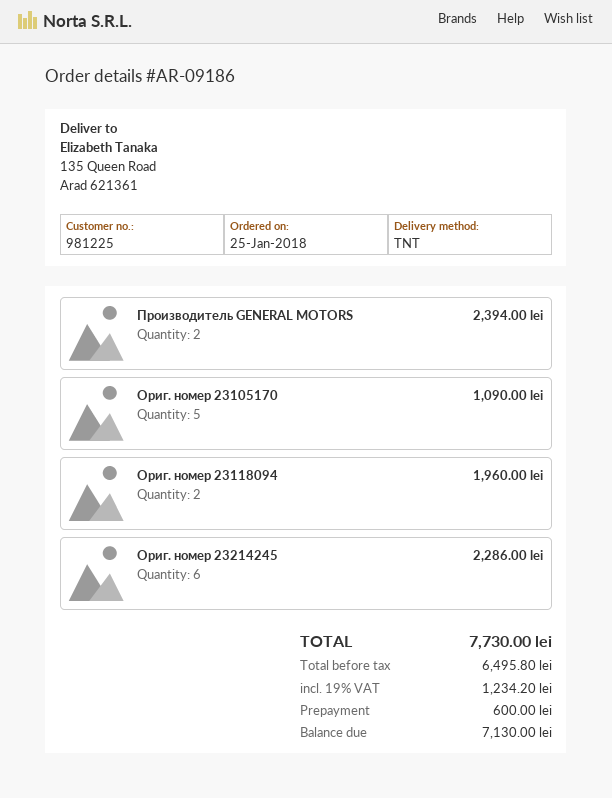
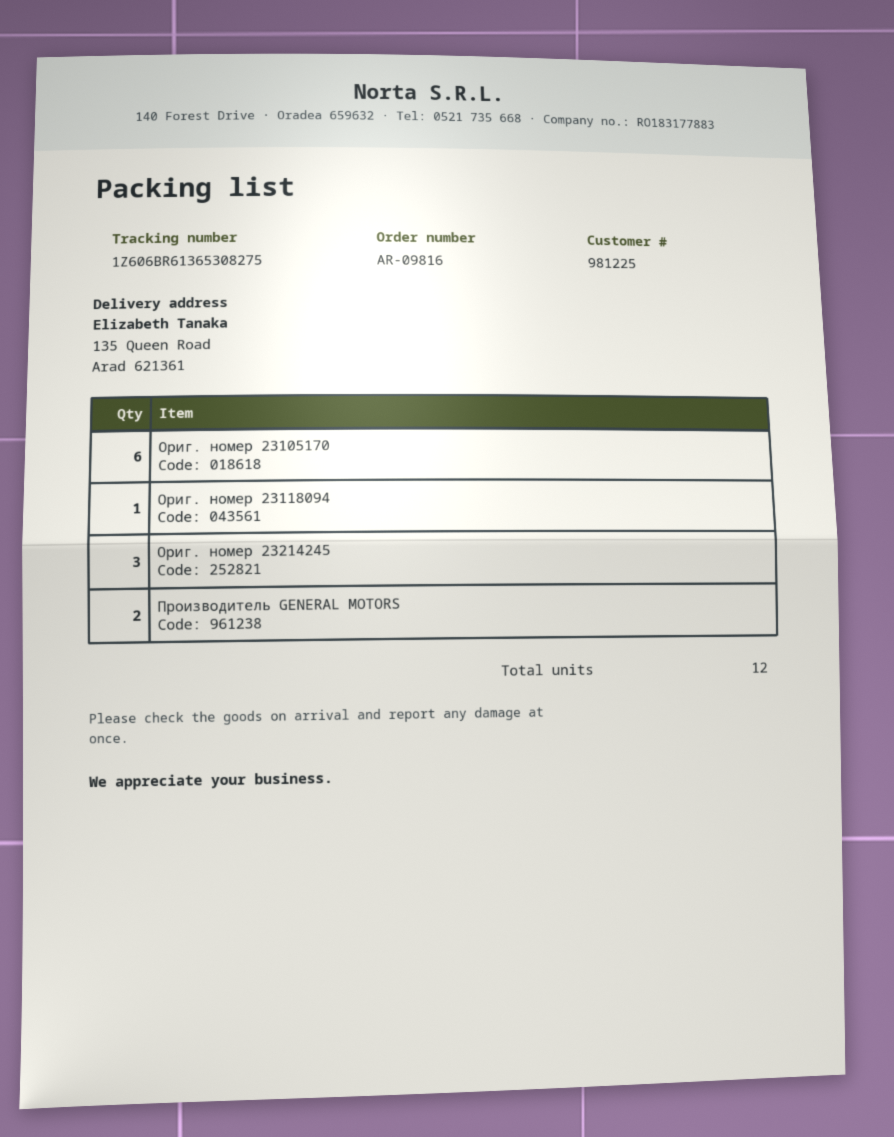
order number: AR-09186 -> AR-09816
Ориг. номер 23105170: 5 -> 6
Ориг. номер 23118094: 2 -> 1
Ориг. номер 23214245: 6 -> 3

